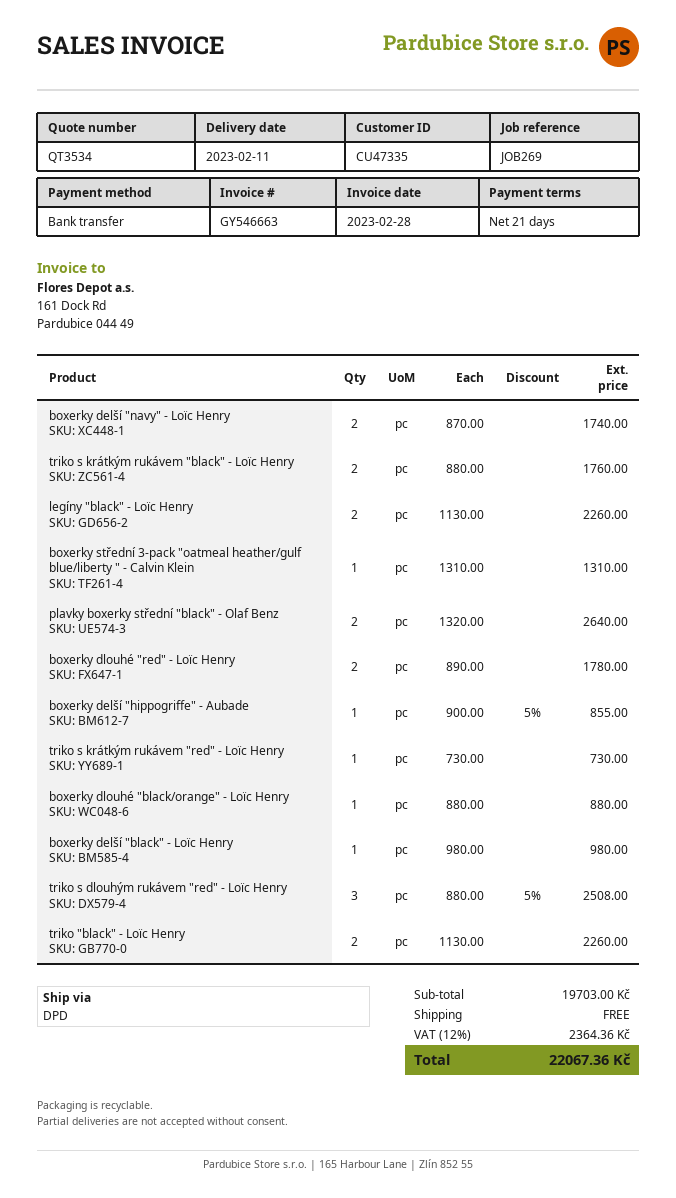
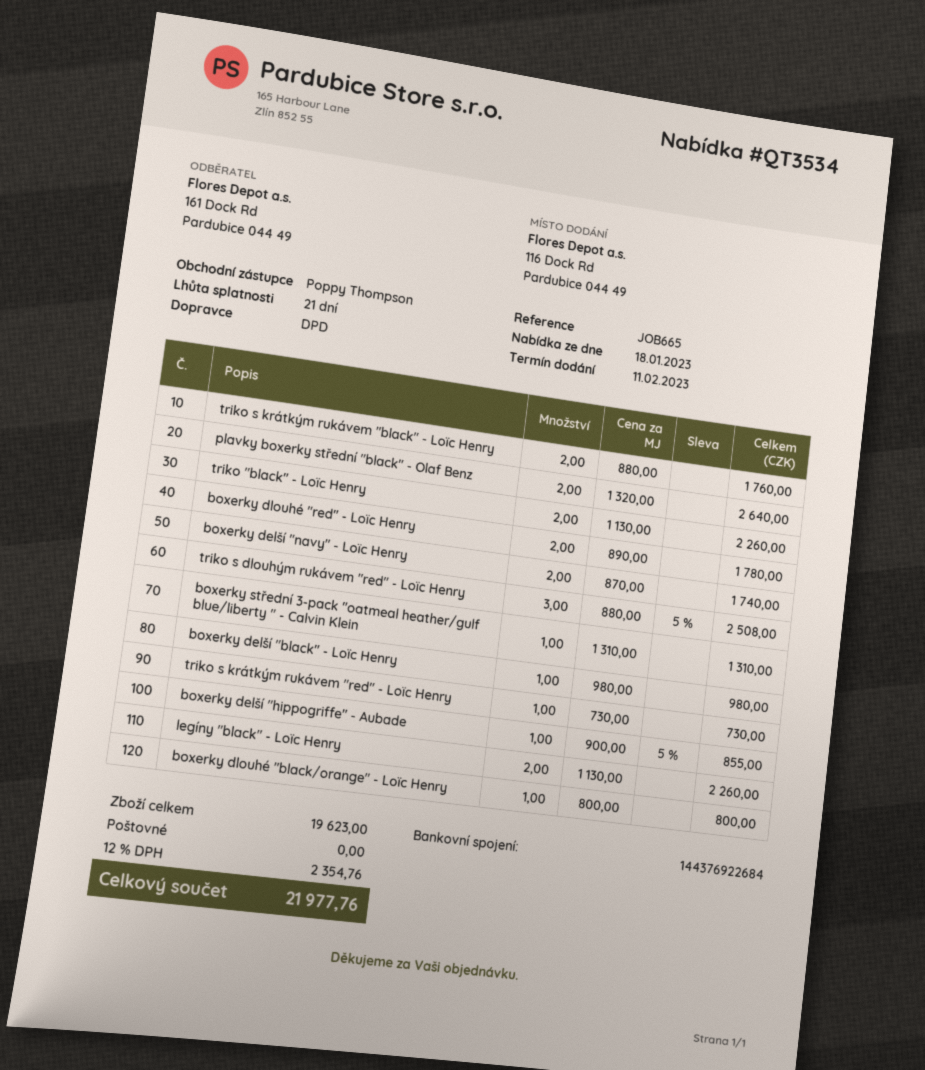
reference: JOB269 -> JOB665
boxerky dlouhé "black/orange" - Loïc Henry: 1 x 880.00 = 880.00 -> 1 x 800.00 = 800.00
subtotal: 19703.00 -> 19623.00
tax: 12% = 2364.36 -> 12% = 2354.76
total: 22067.36 -> 21977.76

